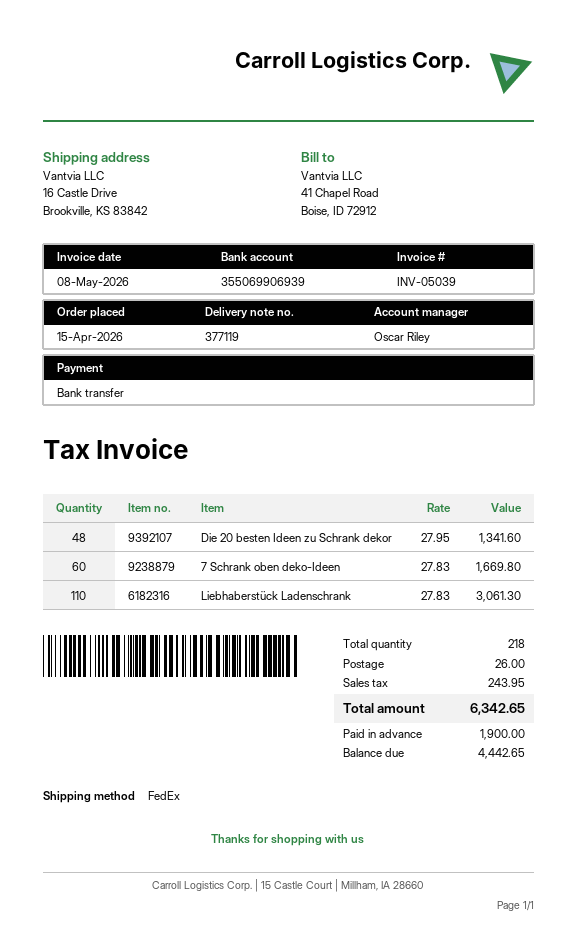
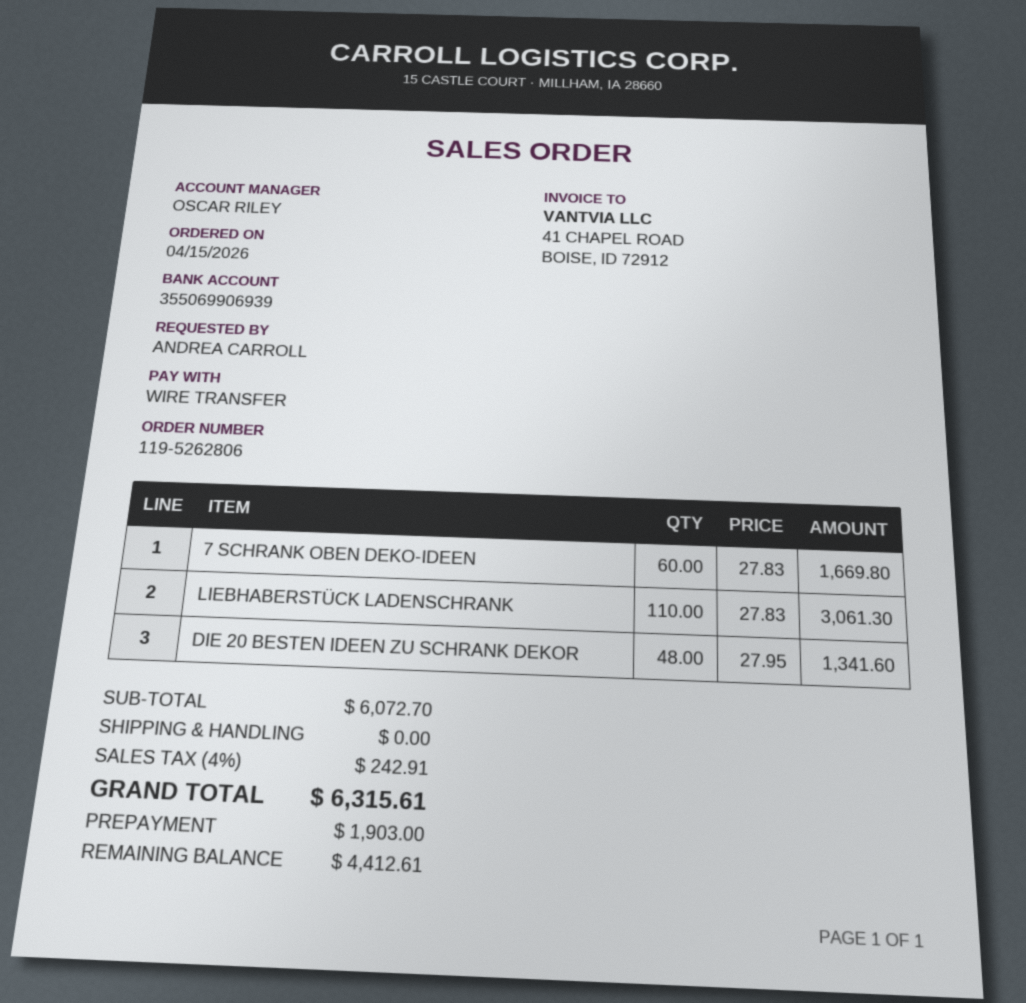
shipping: 26.00 -> 0.00
tax: 243.95 -> 242.91
total: 6342.65 -> 6315.61
deposit: 1900.00 -> 1903.00
balance: 4442.65 -> 4412.61

